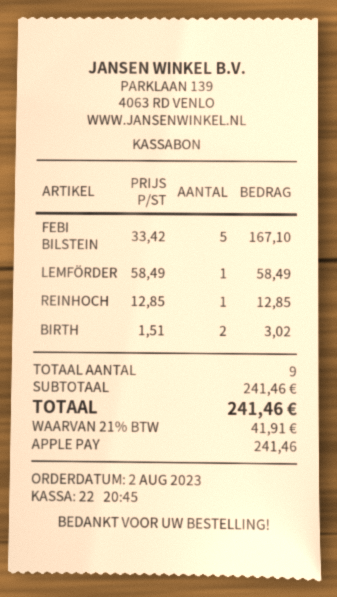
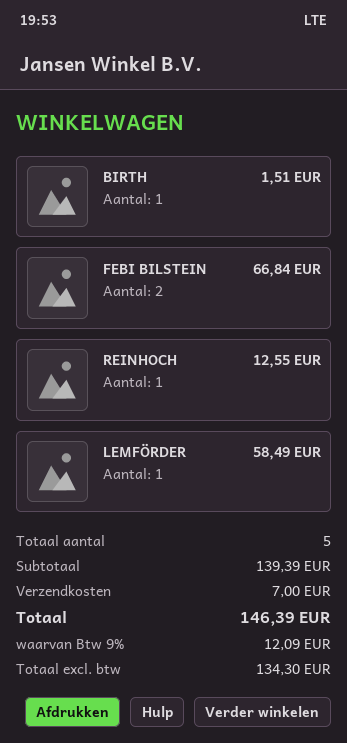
FEBI BILSTEIN: 5 for 167.10 -> 2 for 66.84
REINHOCH: 1 for 12.85 -> 1 for 12.55
BIRTH: 2 for 3.02 -> 1 for 1.51
total quantity: 9 -> 5
subtotal: 241.46 -> 139.39
shipping: none -> 7.00
tax: 21% = 41.91 -> 9% = 12.09
total: 241.46 -> 146.39

